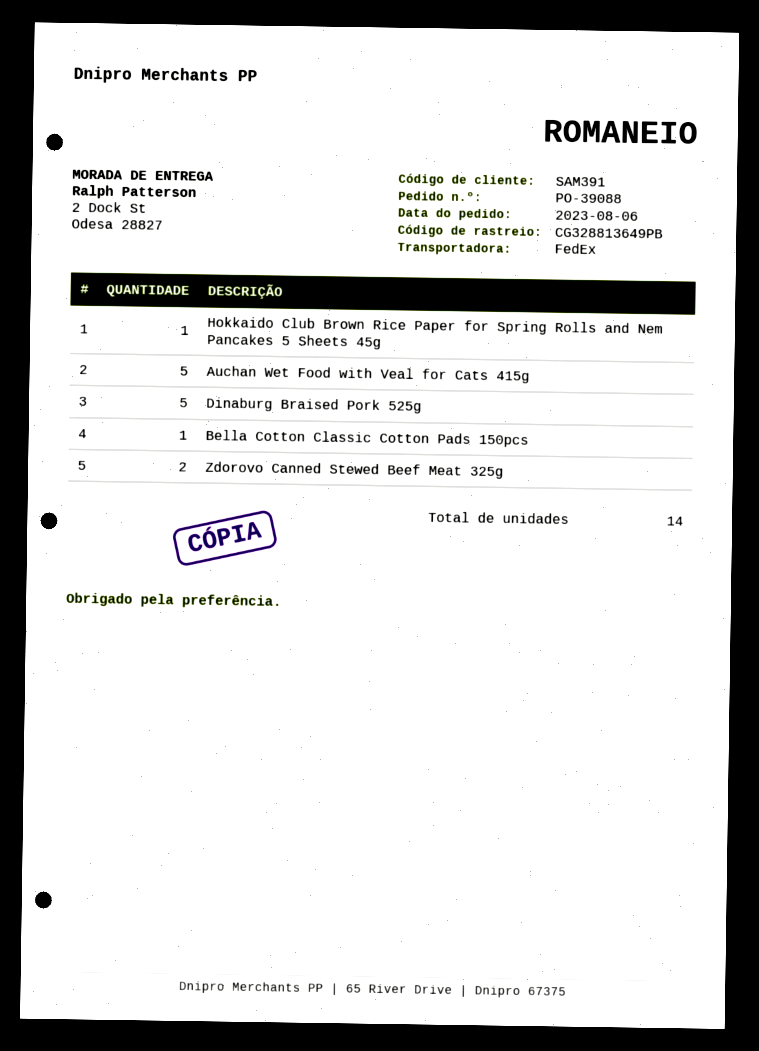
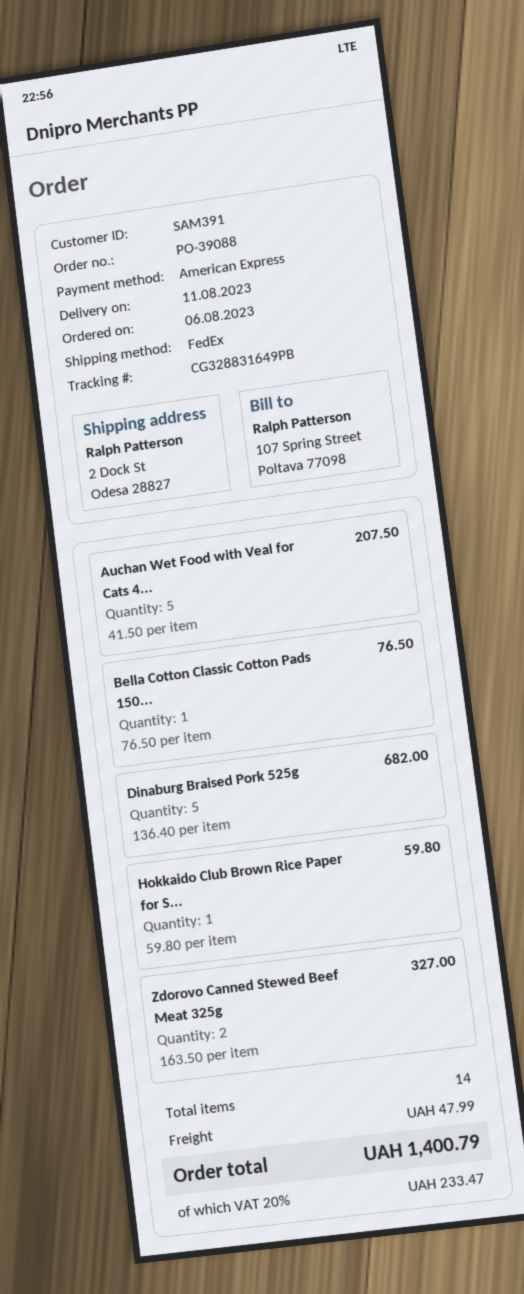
tracking number: CG328813649PB -> CG328831649PB

